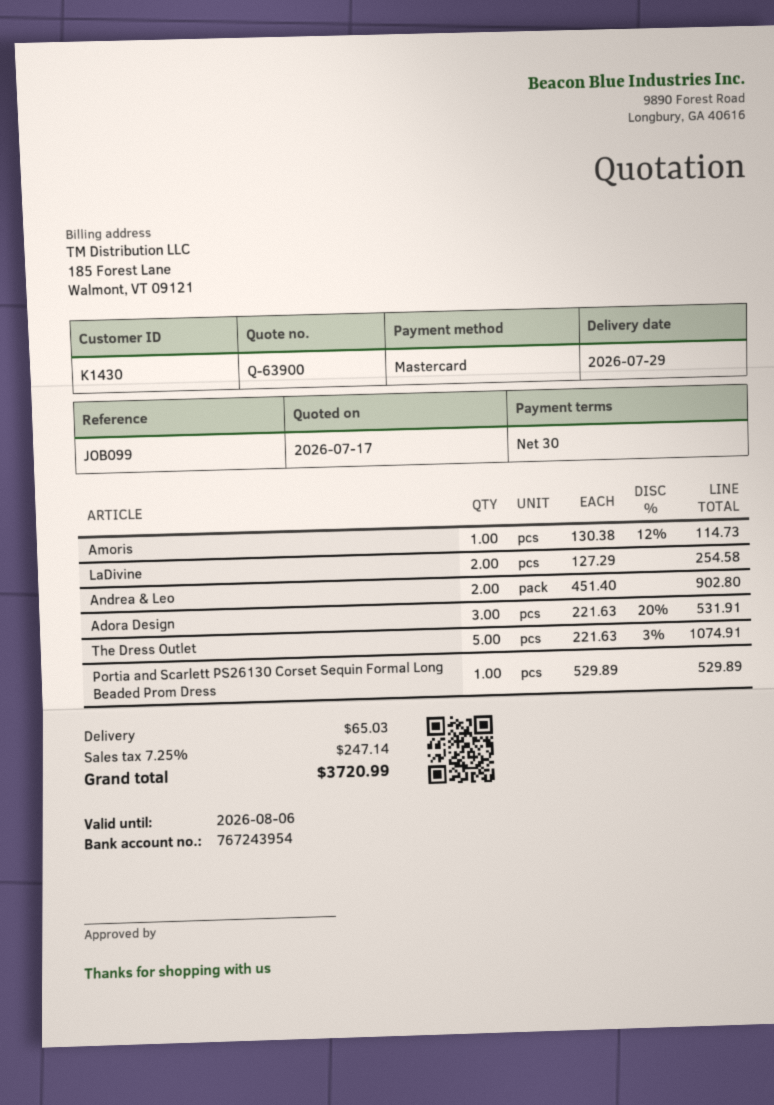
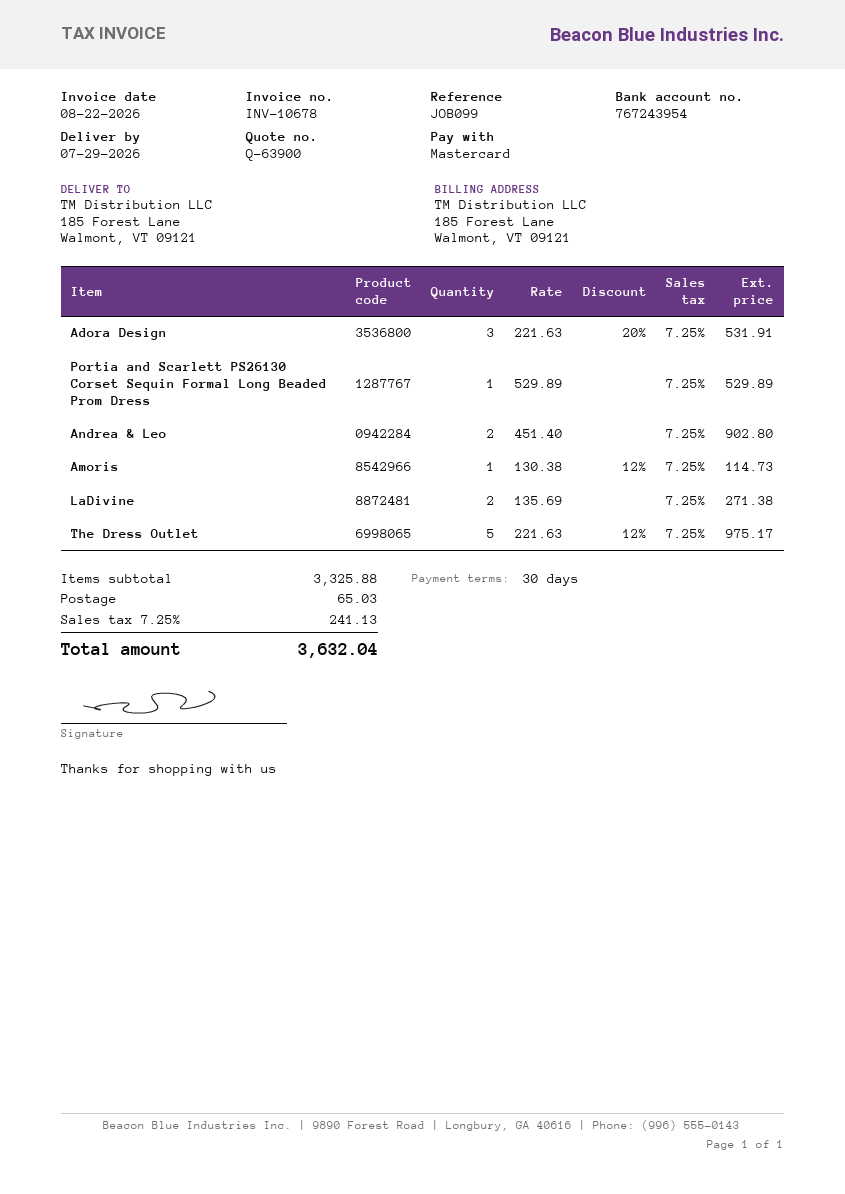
LaDivine: 2 x 127.29 = 254.58 -> 2 x 135.69 = 271.38
The Dress Outlet: 5 x 221.63 - 3% = 1074.91 -> 5 x 221.63 - 12% = 975.17
tax: 7.25% = 247.14 -> 7.25% = 241.13
total: 3720.99 -> 3632.04

